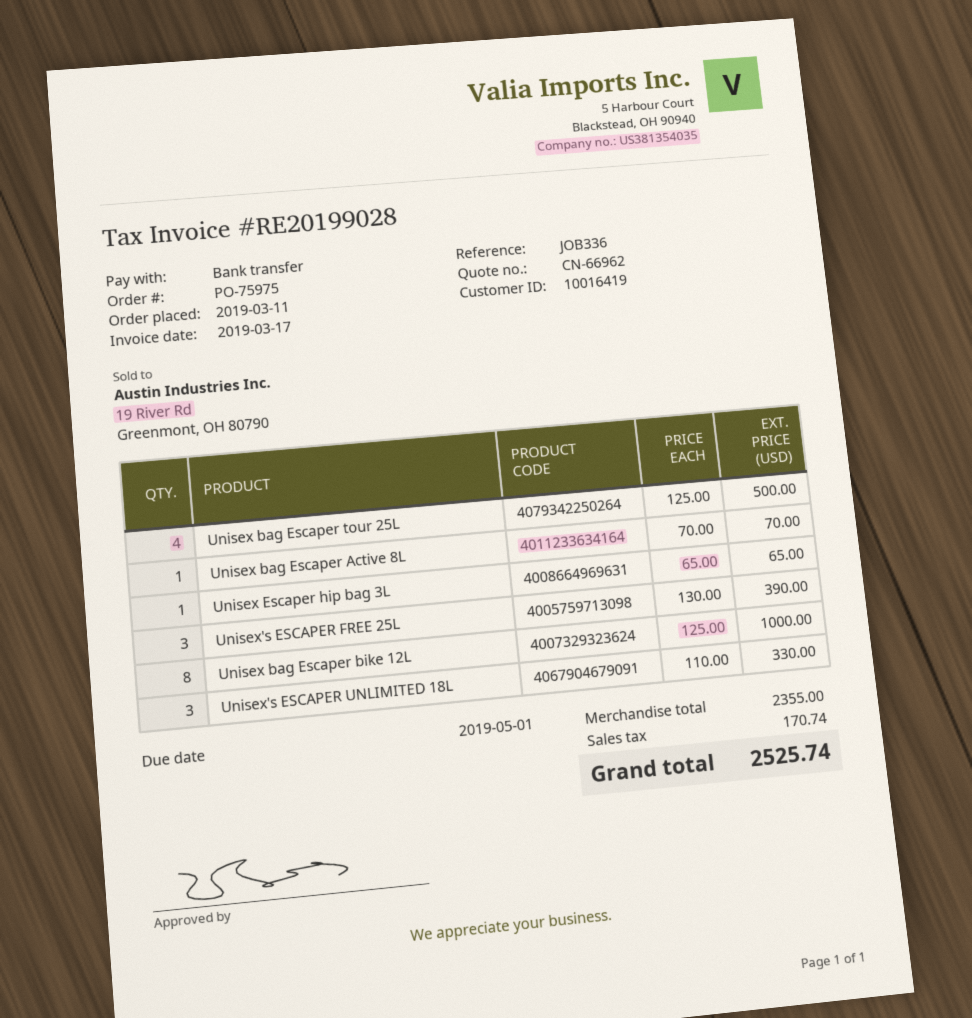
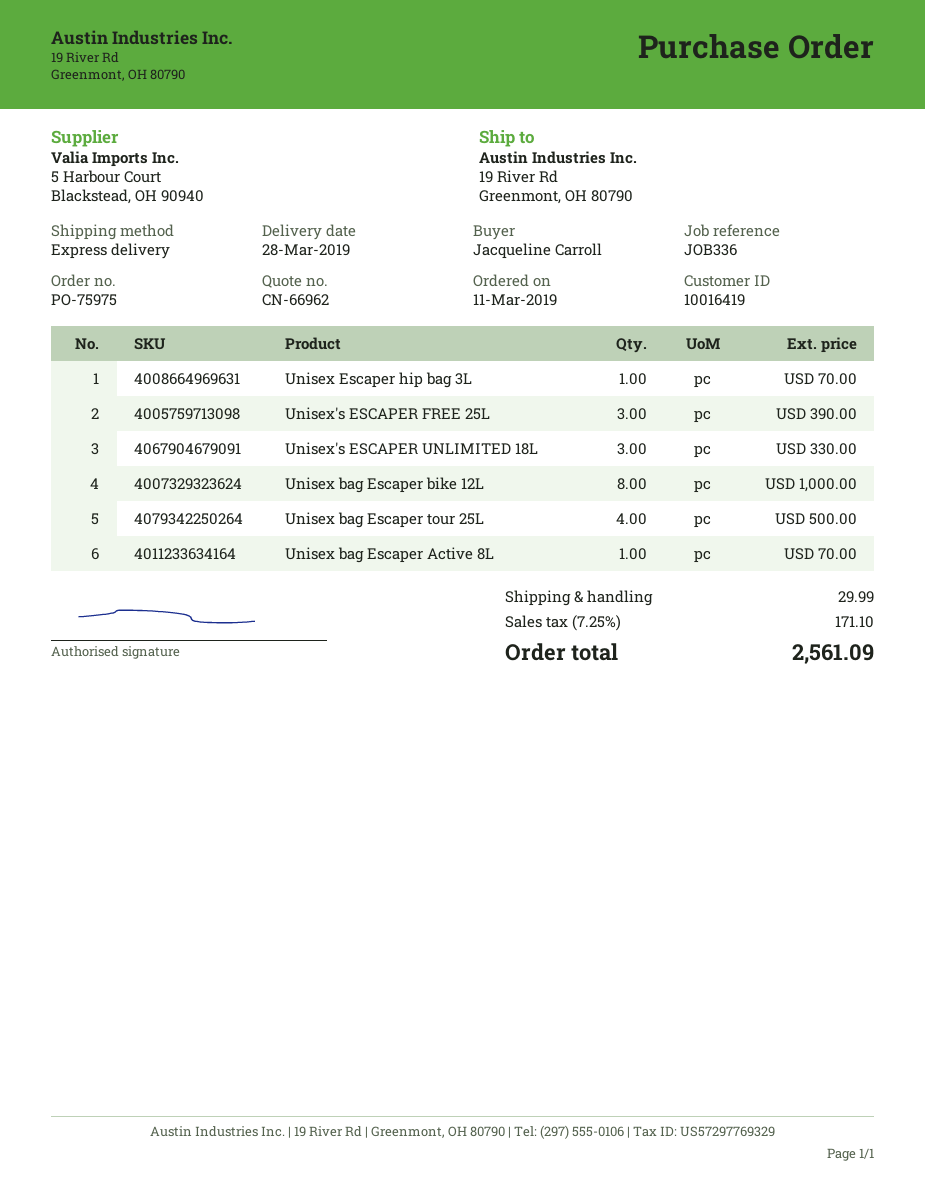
Unisex Escaper hip bag 3L: 1 for 65.00 -> 1 for 70.00
shipping: none -> 29.99
tax: 170.74 -> 171.10
total: 2525.74 -> 2561.09

